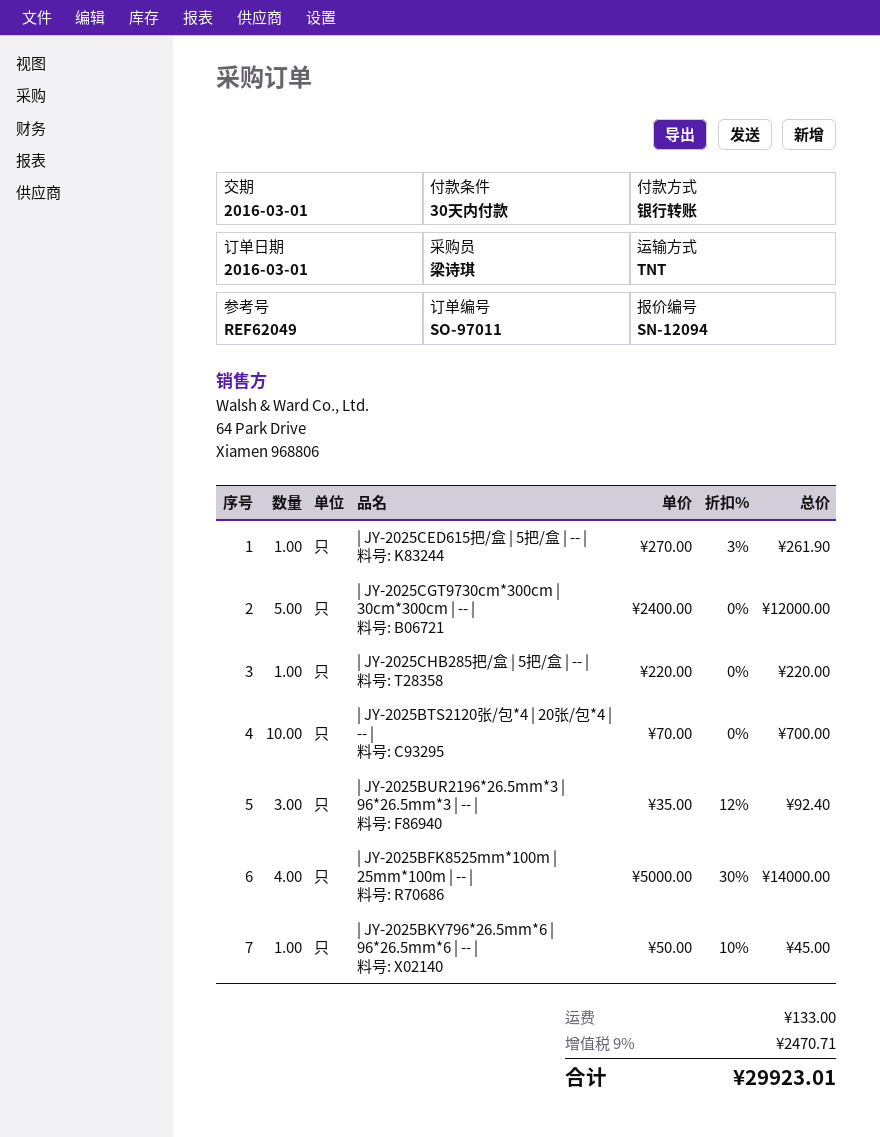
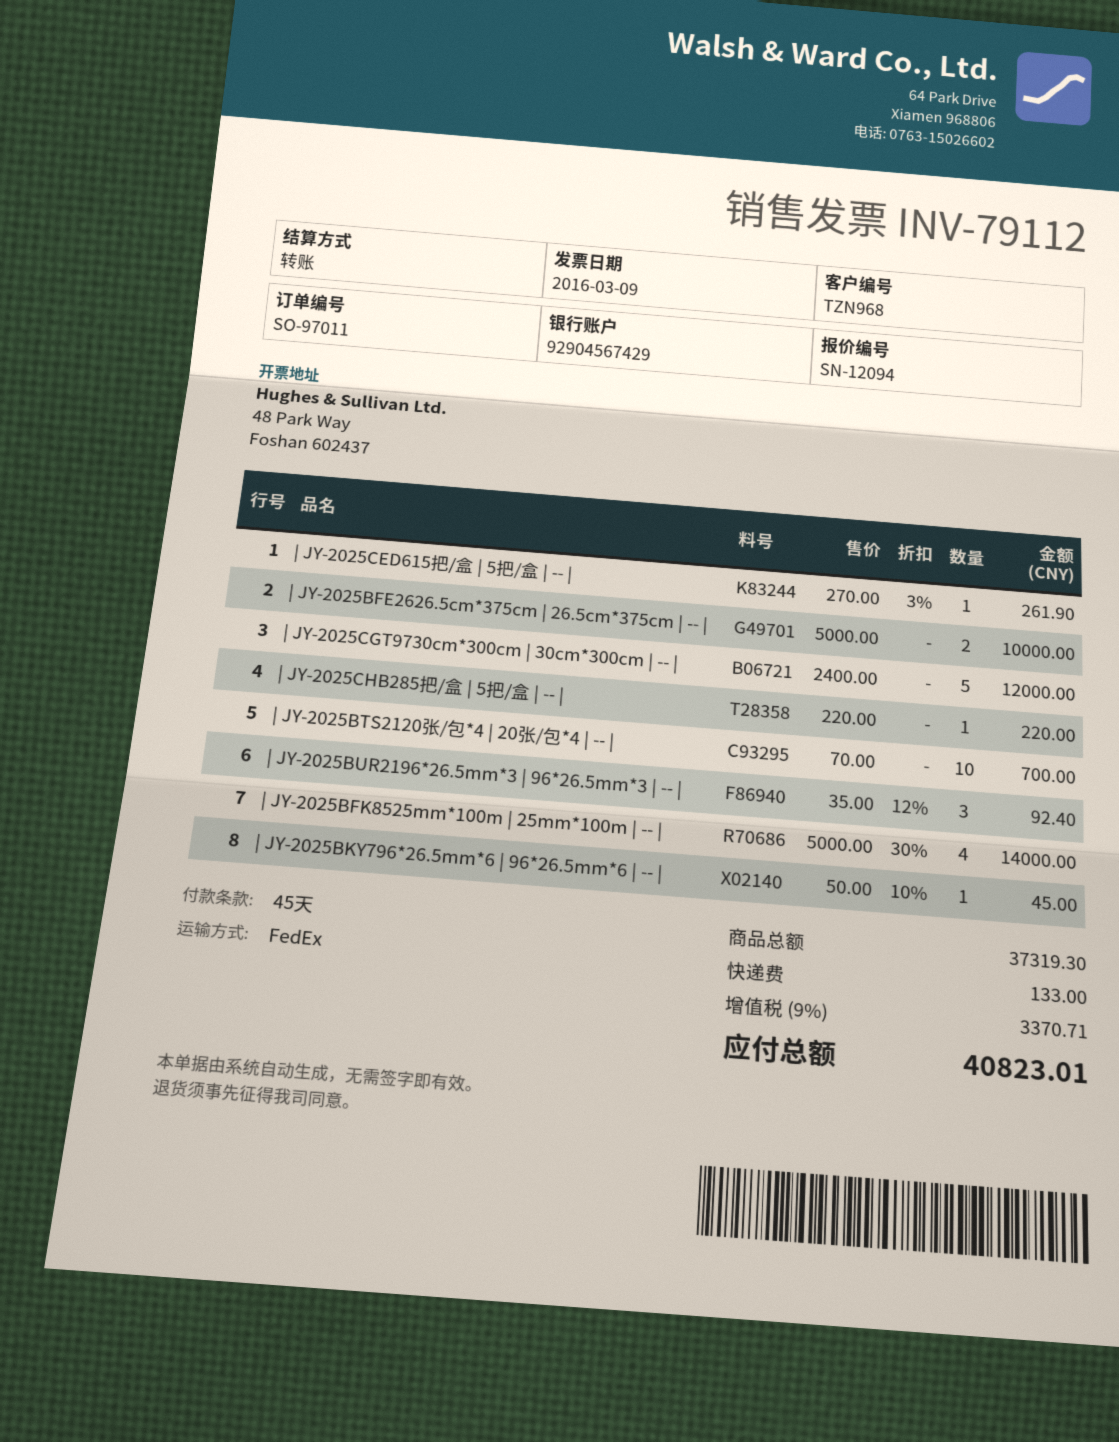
payment terms: 30 days -> 45 days
shipping method: TNT -> FedEx
| JY-2025BFE2626.5cm*375cm | 26.5cm*375cm | -- |: none -> 2 x 5000.00 = 10000.00
tax: 9% = 2470.71 -> 9% = 3370.71
total: 29923.01 -> 40823.01

